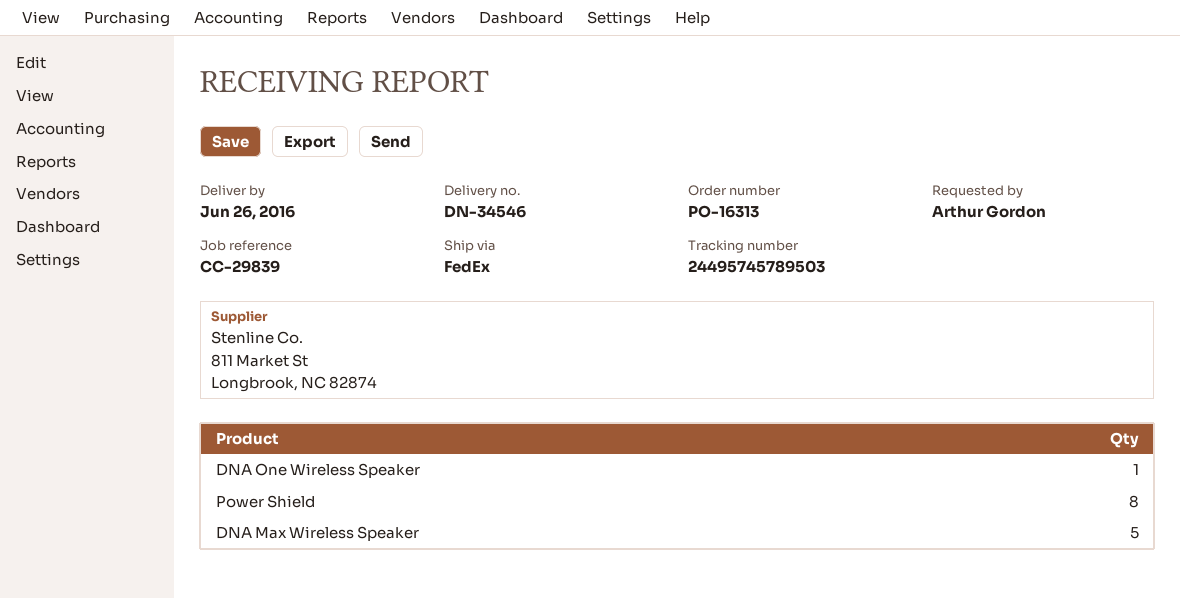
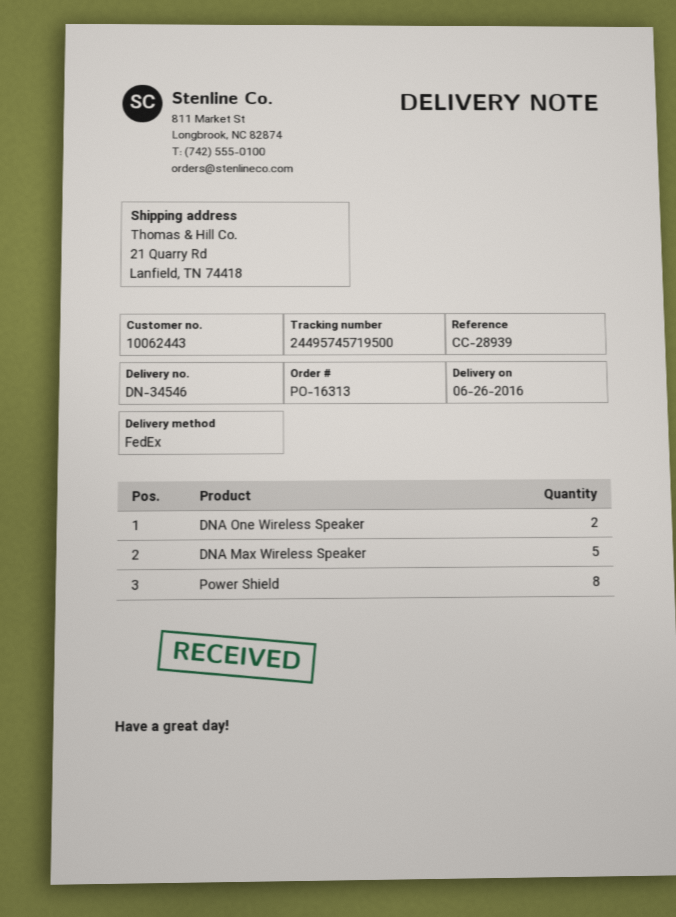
reference: CC-29839 -> CC-28939
tracking number: 24495745789503 -> 24495745719500
DNA One Wireless Speaker: 1 -> 2

